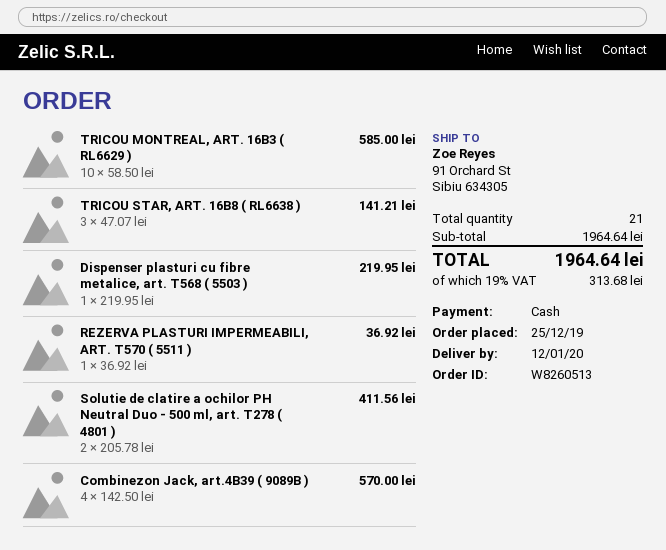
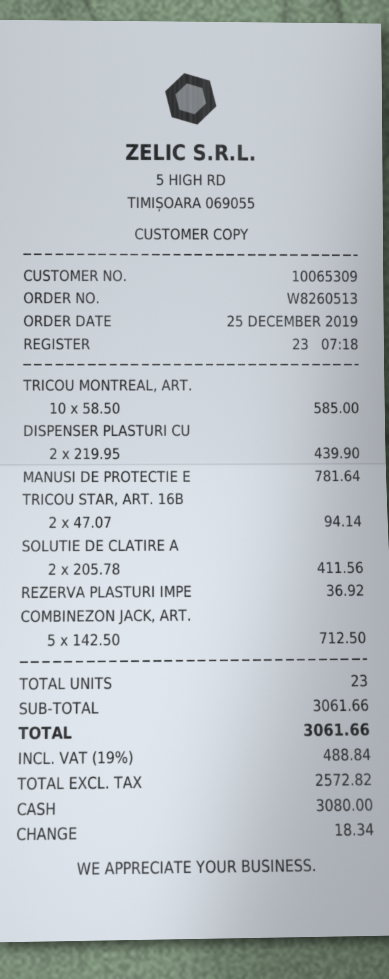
TRICOU STAR, ART. 16B8 ( RL6638 ): 3 x 47.07 = 141.21 -> 2 x 47.07 = 94.14
Dispenser plasturi cu fibre metalice, art. T568 ( 5503 ): 1 x 219.95 = 219.95 -> 2 x 219.95 = 439.90
Combinezon Jack, art.4B39 ( 9089B ): 4 x 142.50 = 570.00 -> 5 x 142.50 = 712.50
MANUSI DE PROTECTIE E: none -> 1 x 781.64 = 781.64
total quantity: 21 -> 23
subtotal: 1964.64 -> 3061.66
tax: 19% = 313.68 -> 19% = 488.84
total: 1964.64 -> 3061.66

